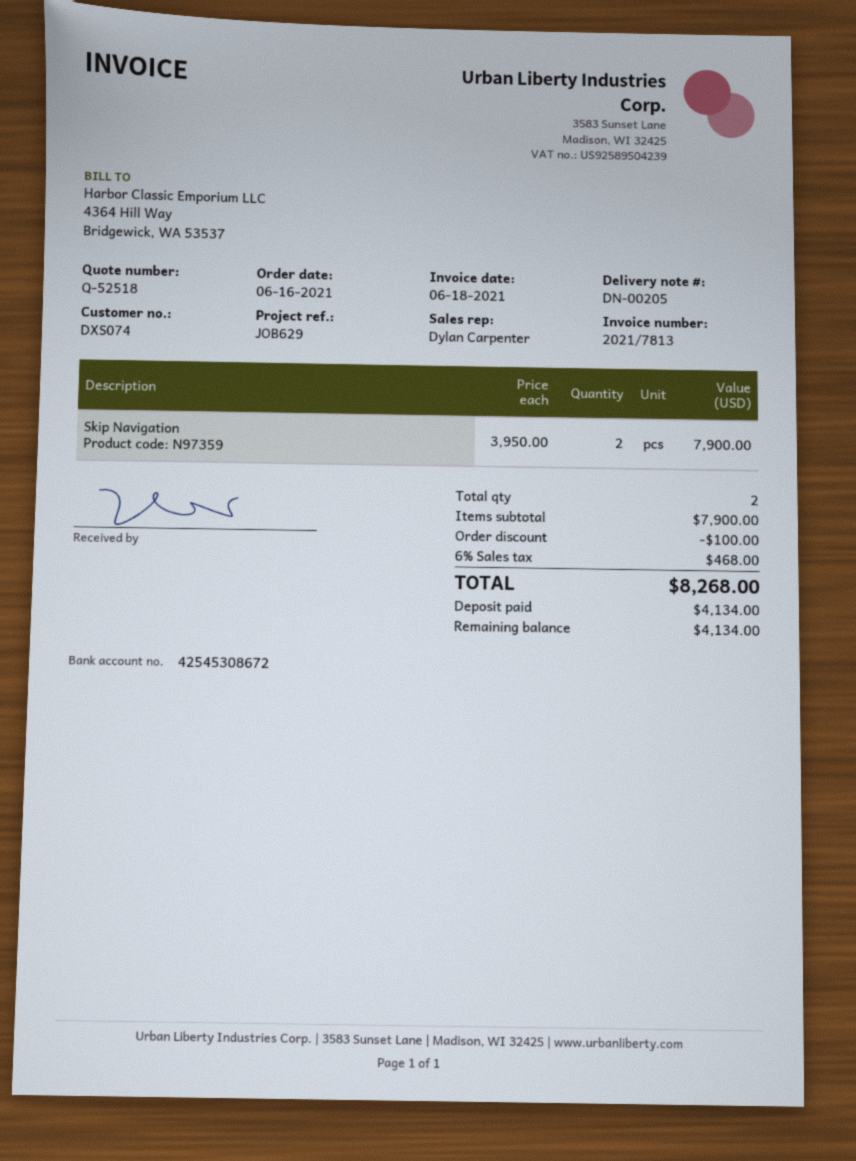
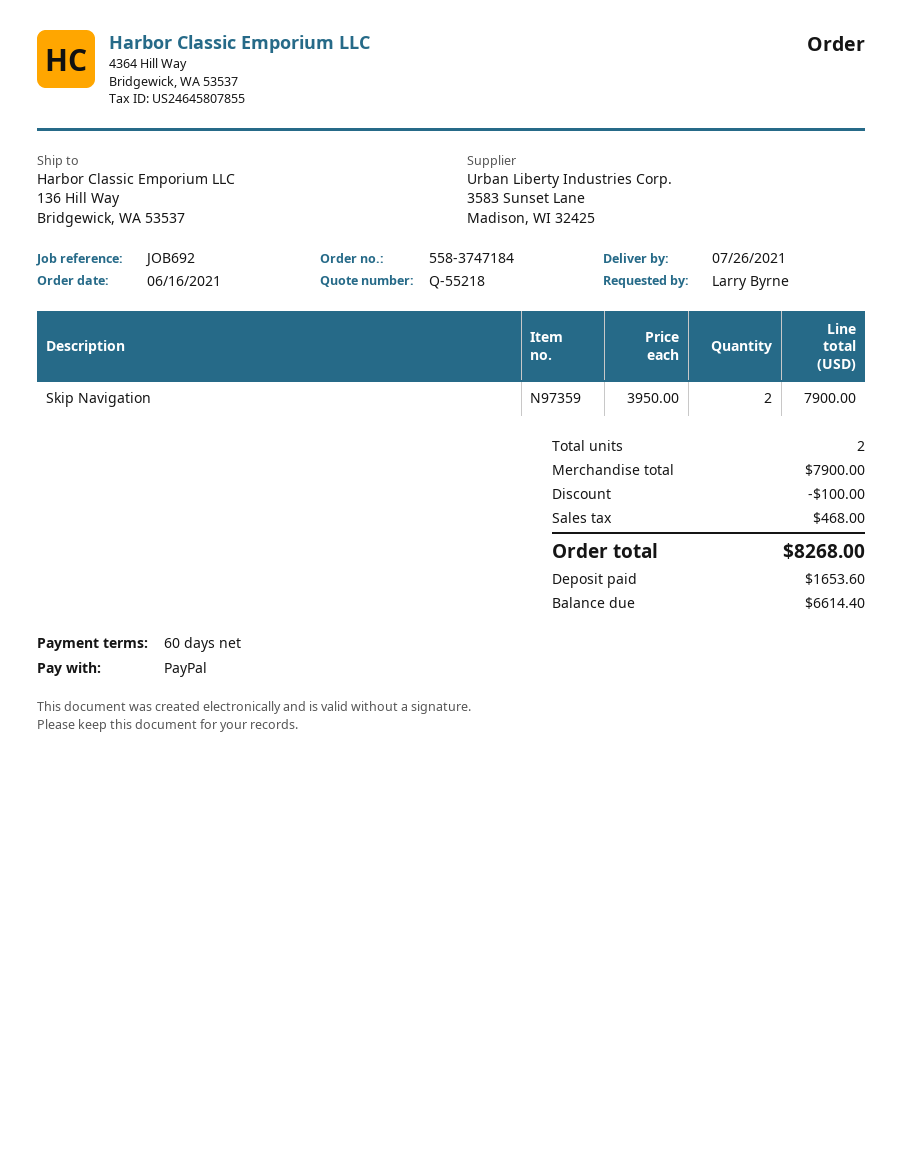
quote number: Q-52518 -> Q-55218
reference: JOB629 -> JOB692
deposit: 4134.00 -> 1653.60
balance: 4134.00 -> 6614.40

